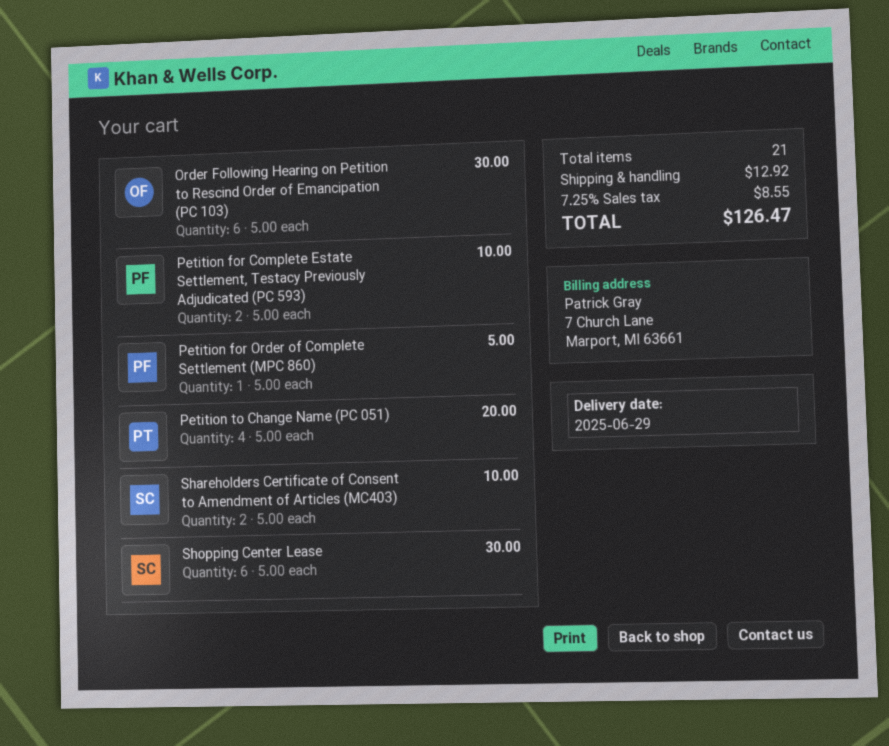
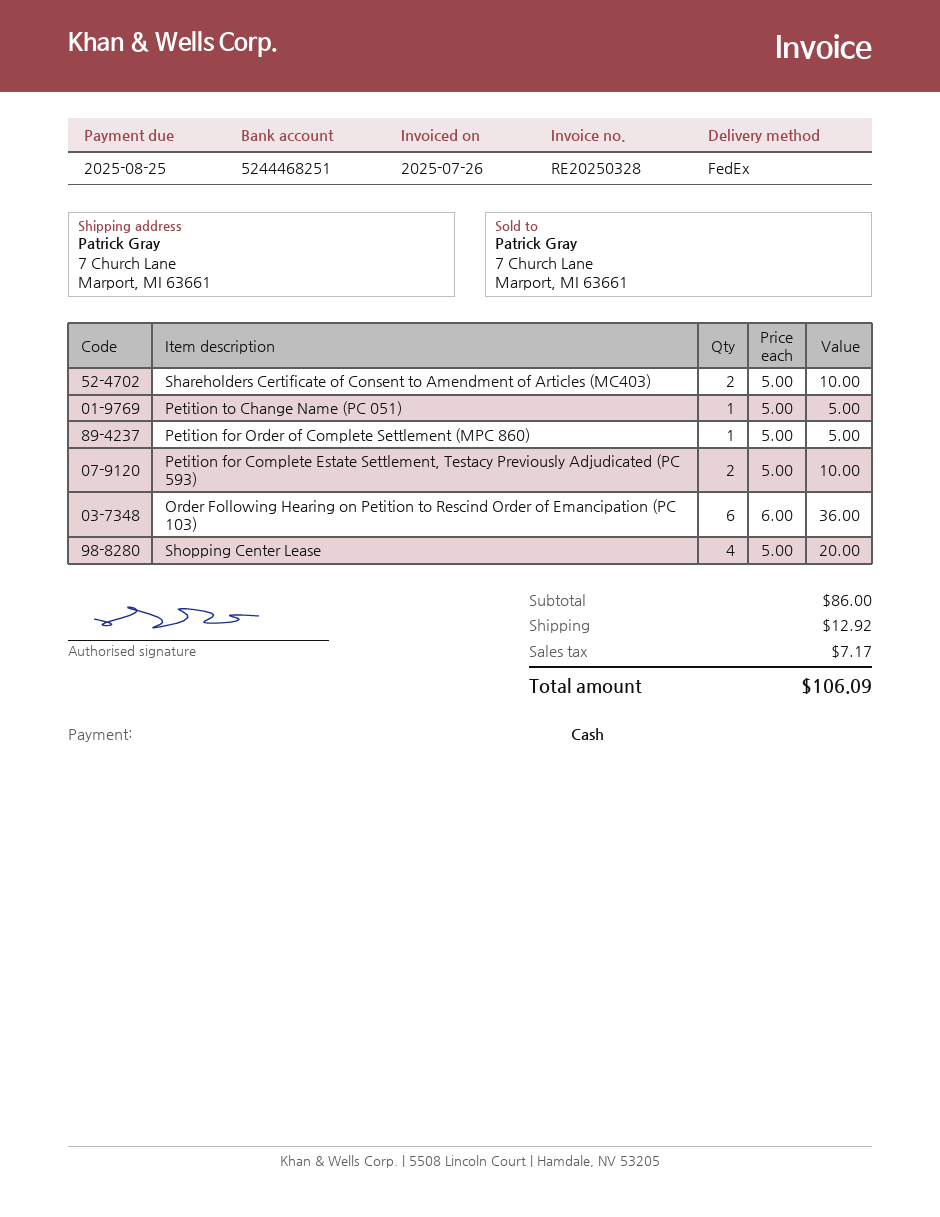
Order Following Hearing on Petition to Rescind Order of Emancipation (PC 103): 6 x 5.00 = 30.00 -> 6 x 6.00 = 36.00
Petition to Change Name (PC 051): 4 x 5.00 = 20.00 -> 1 x 5.00 = 5.00
Shopping Center Lease: 6 x 5.00 = 30.00 -> 4 x 5.00 = 20.00
tax: 8.55 -> 7.17
total: 126.47 -> 106.09

